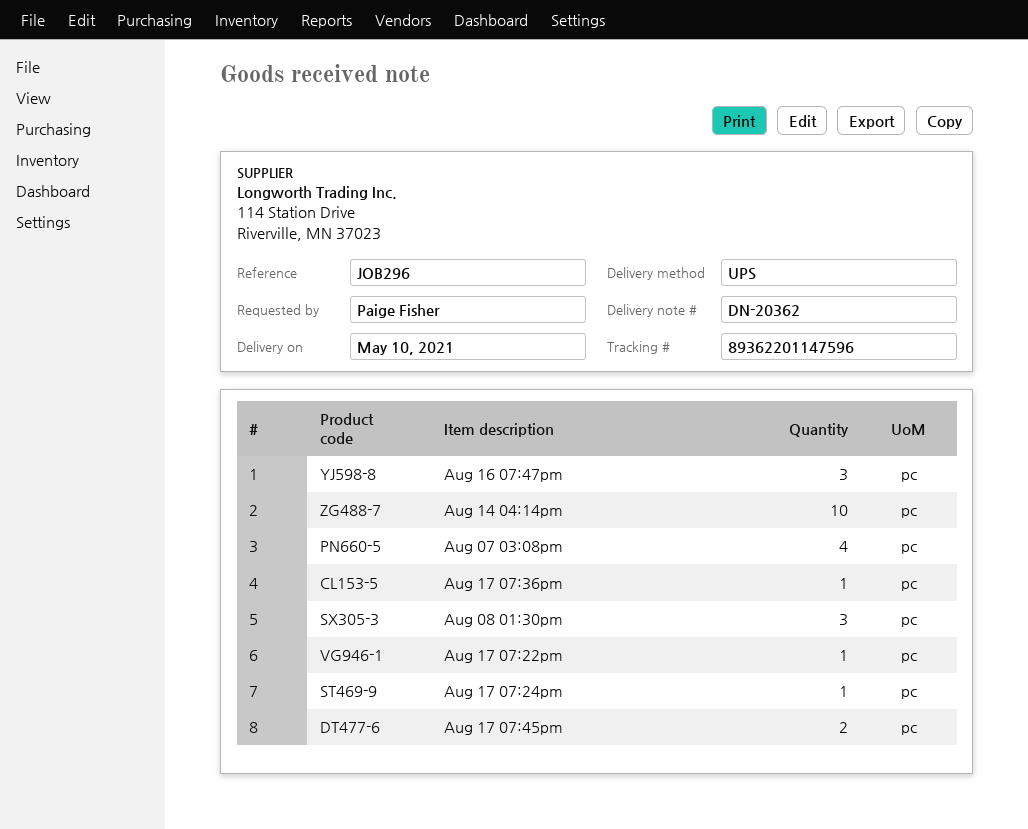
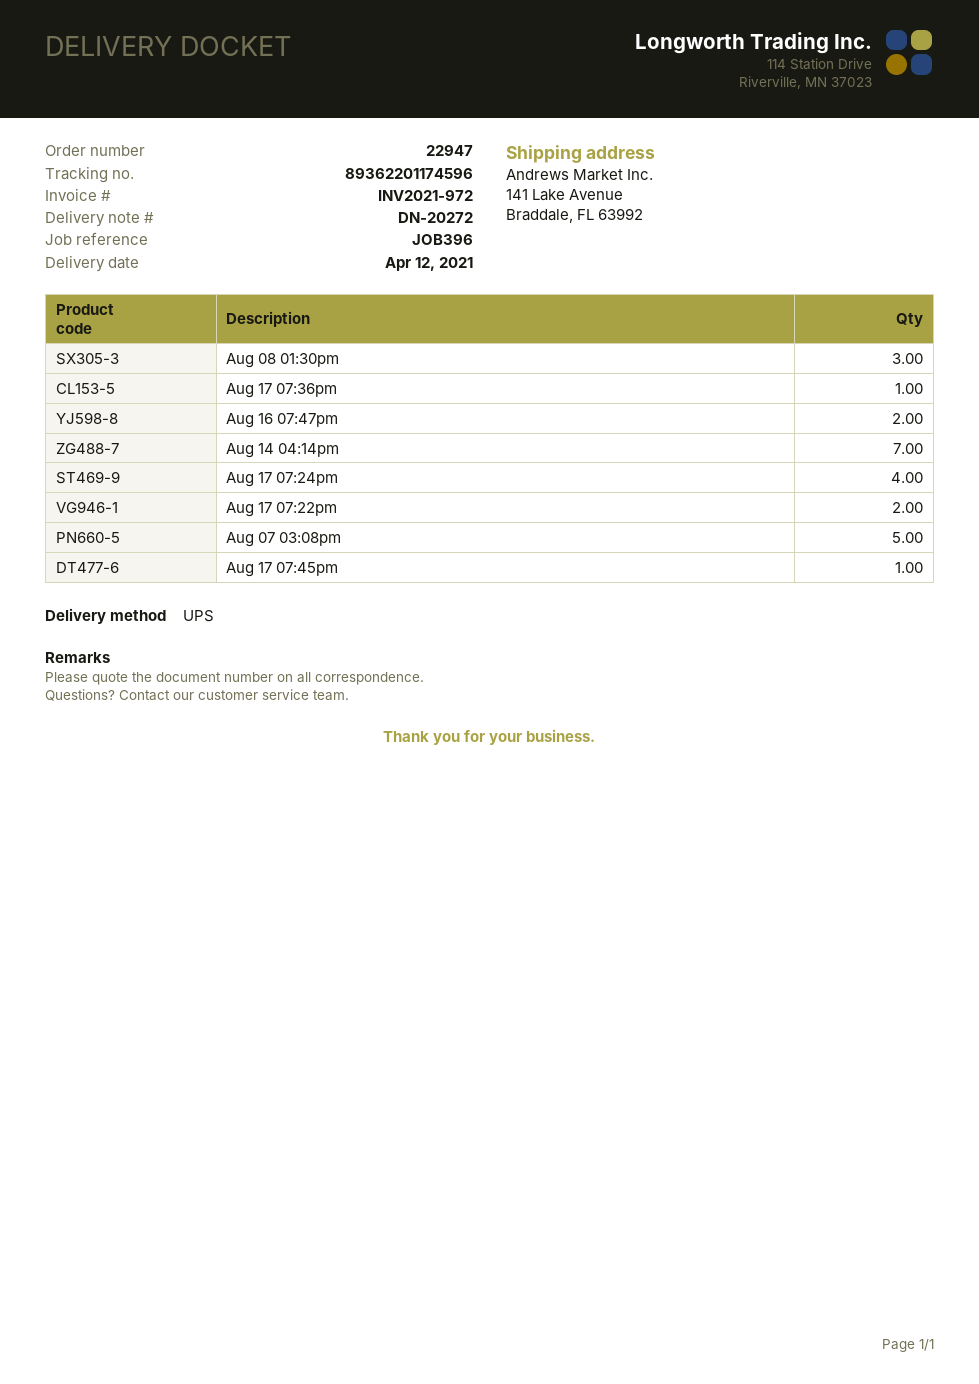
delivery note number: DN-20362 -> DN-20272
delivery date: 2021-05-10 -> 2021-04-12
reference: JOB296 -> JOB396
tracking number: 89362201147596 -> 89362201174596
Aug 16 07:47pm: 3 -> 2
Aug 14 04:14pm: 10 -> 7
Aug 07 03:08pm: 4 -> 5
Aug 17 07:22pm: 1 -> 2
Aug 17 07:24pm: 1 -> 4
Aug 17 07:45pm: 2 -> 1

